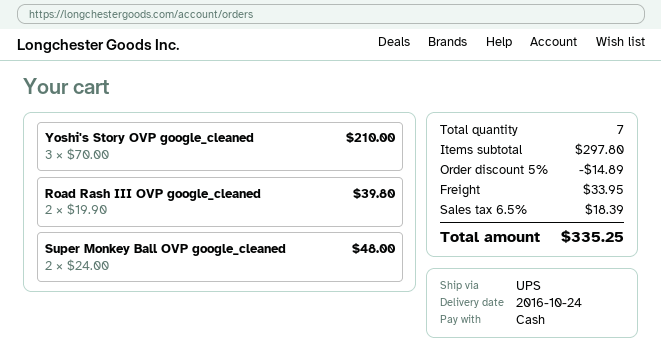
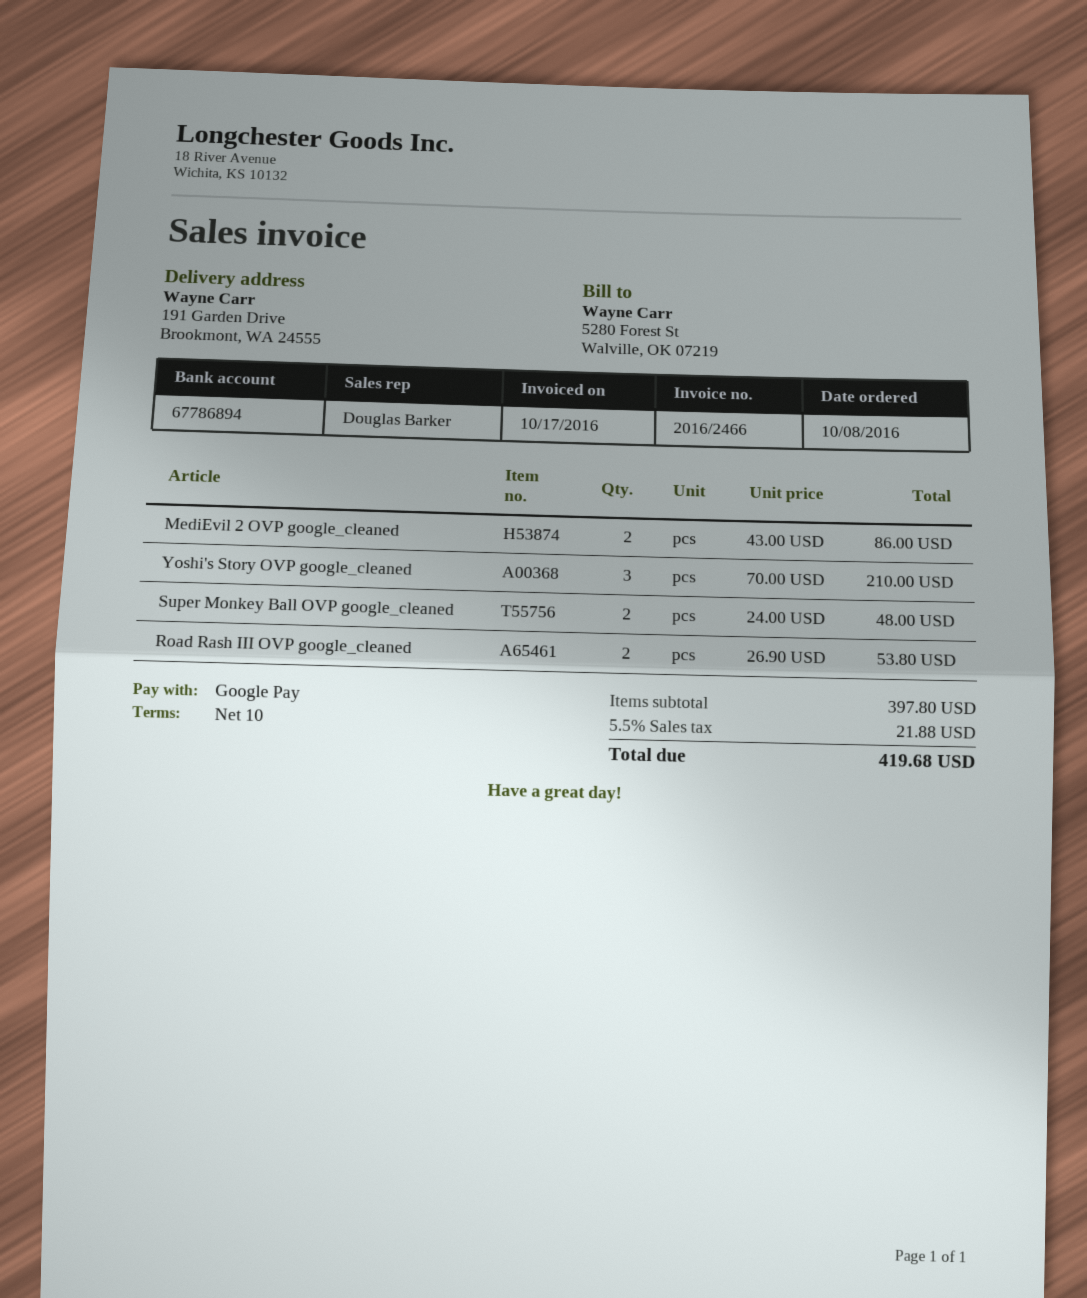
payment method: cash -> Google Pay
Road Rash III OVP google_cleaned: 2 x 19.90 = 39.80 -> 2 x 26.90 = 53.80
MediEvil 2 OVP google_cleaned: none -> 2 x 43.00 = 86.00
subtotal: 297.80 -> 397.80
discount: 5% = 14.89 -> none
shipping: 33.95 -> none
tax: 6.5% = 18.39 -> 5.5% = 21.88
total: 335.25 -> 419.68

